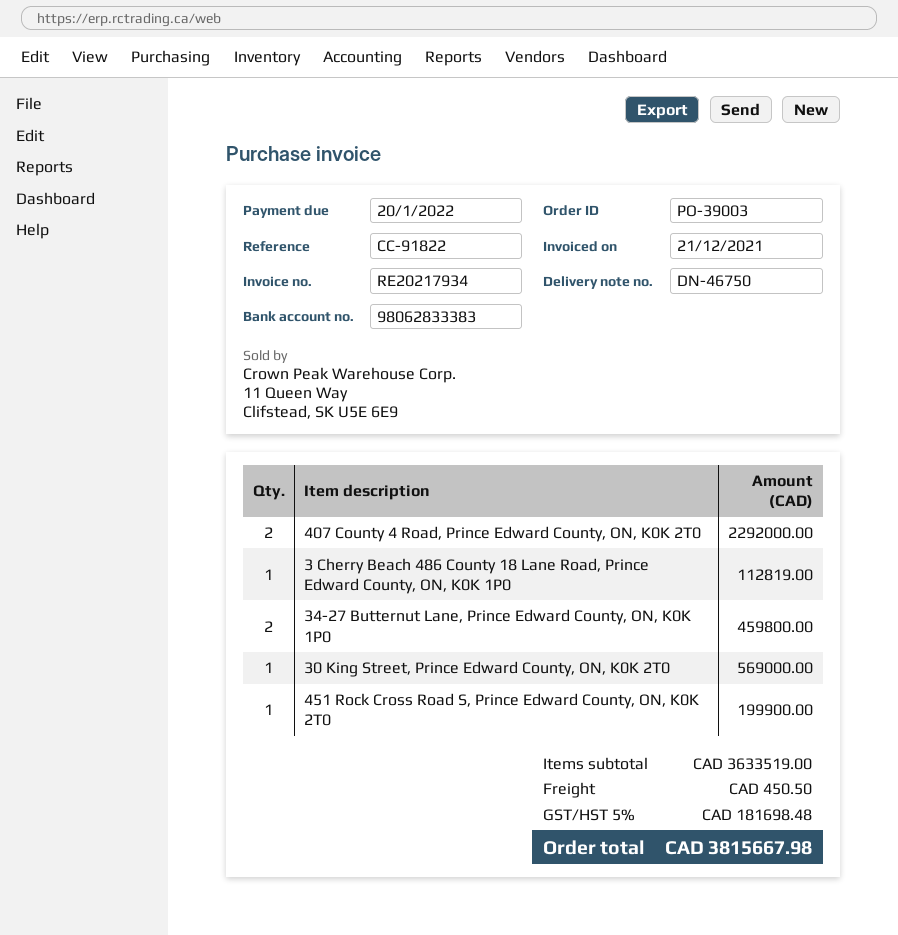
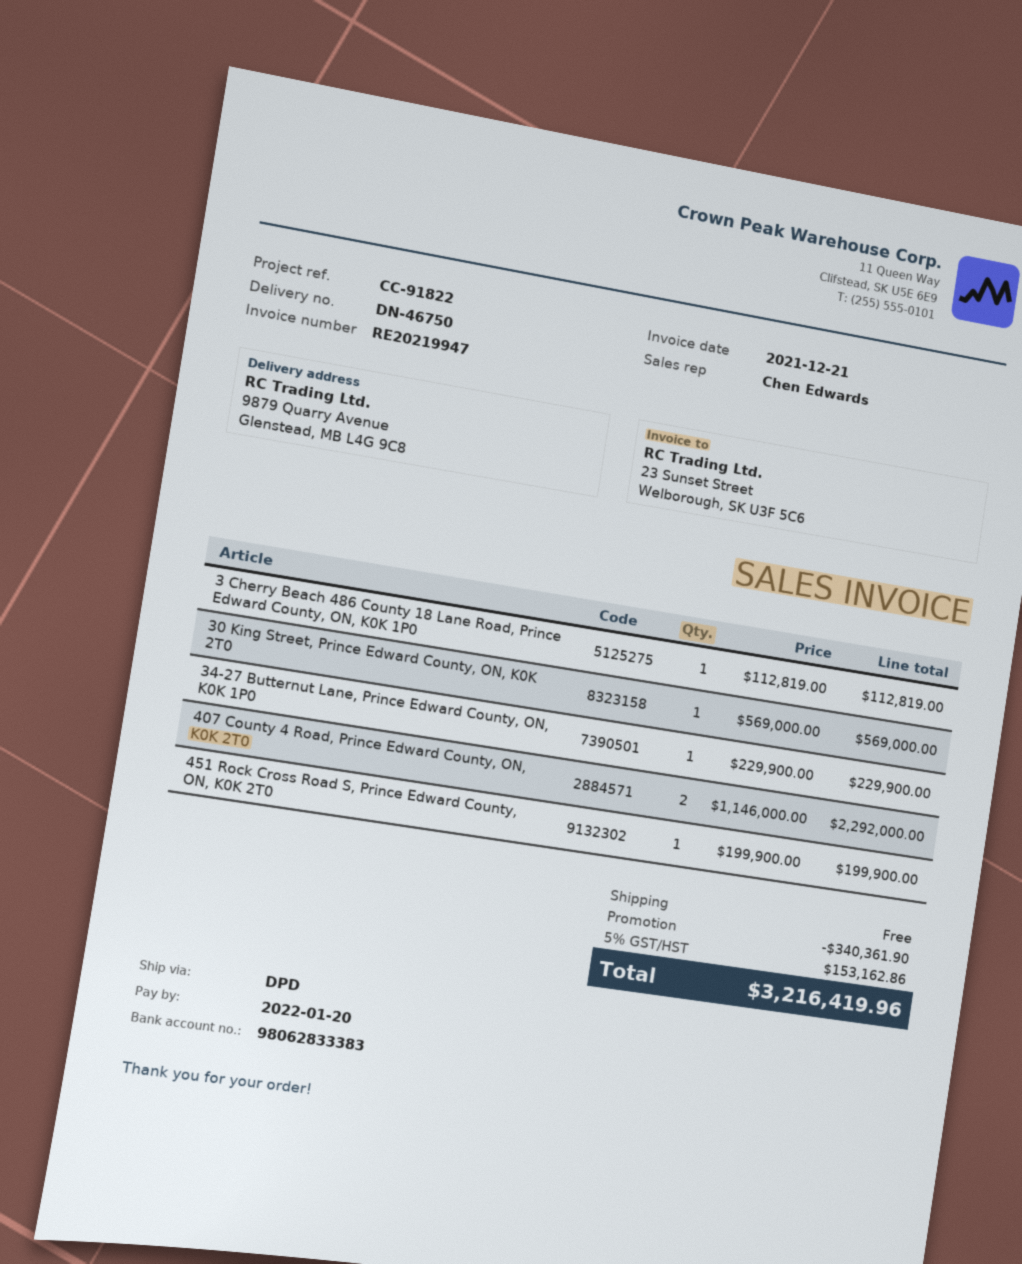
invoice number: RE20217934 -> RE20219947
34-27 Butternut Lane, Prince Edward County, ON, K0K 1P0: 2 for 459800.00 -> 1 for 229900.00
discount: none -> 340361.90
shipping: 450.50 -> 0.00
tax: 5% = 181698.48 -> 5% = 153162.86
total: 3815667.98 -> 3216419.96

